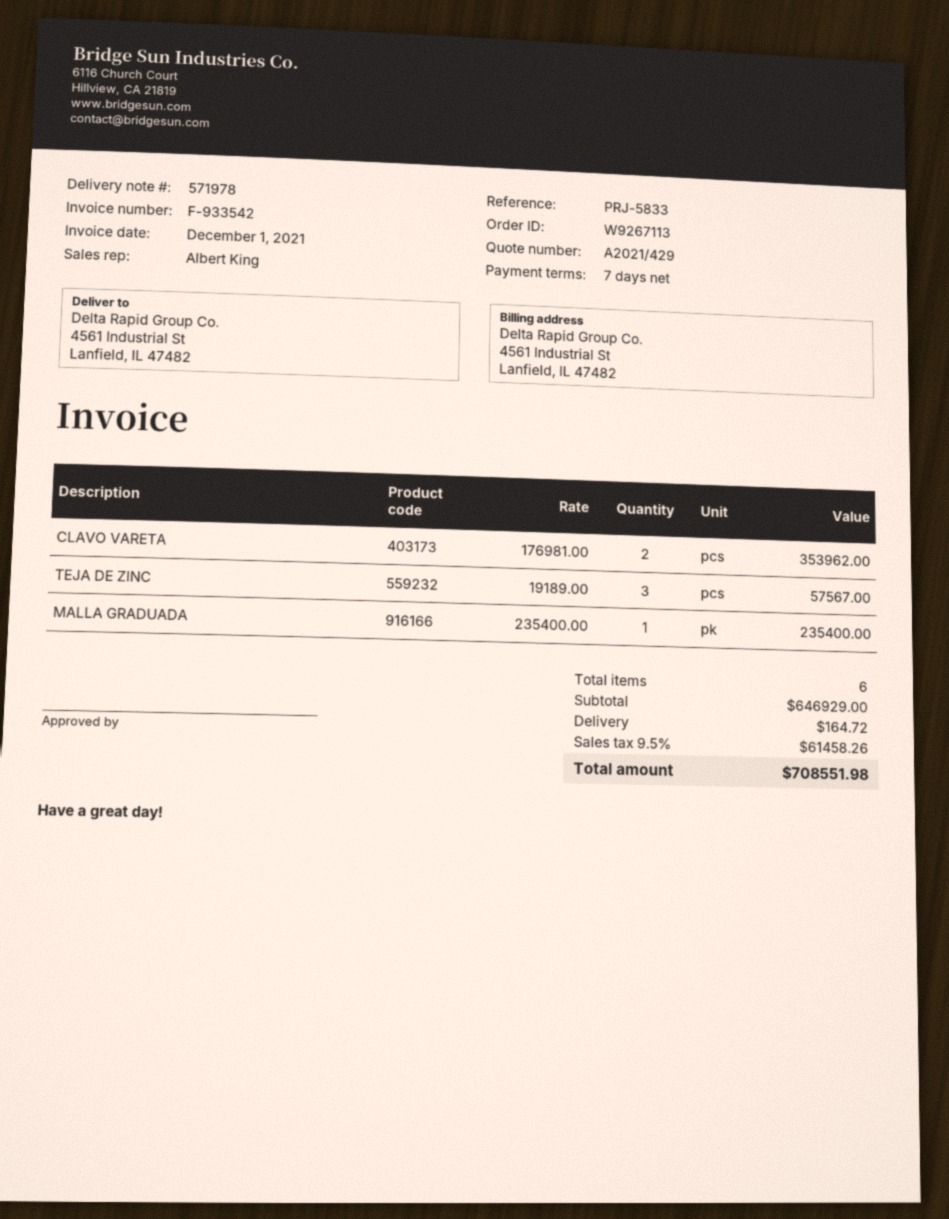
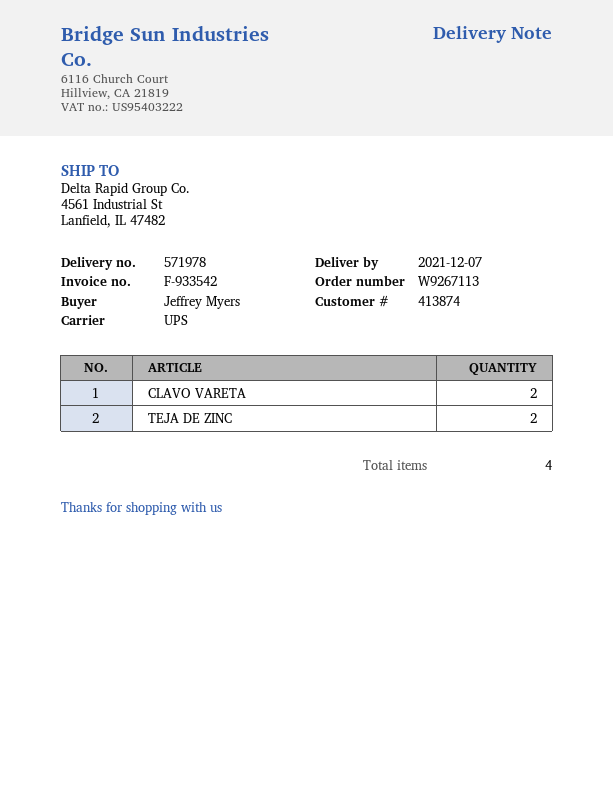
TEJA DE ZINC: 3 -> 2
MALLA GRADUADA: 1 -> none
total quantity: 6 -> 4

